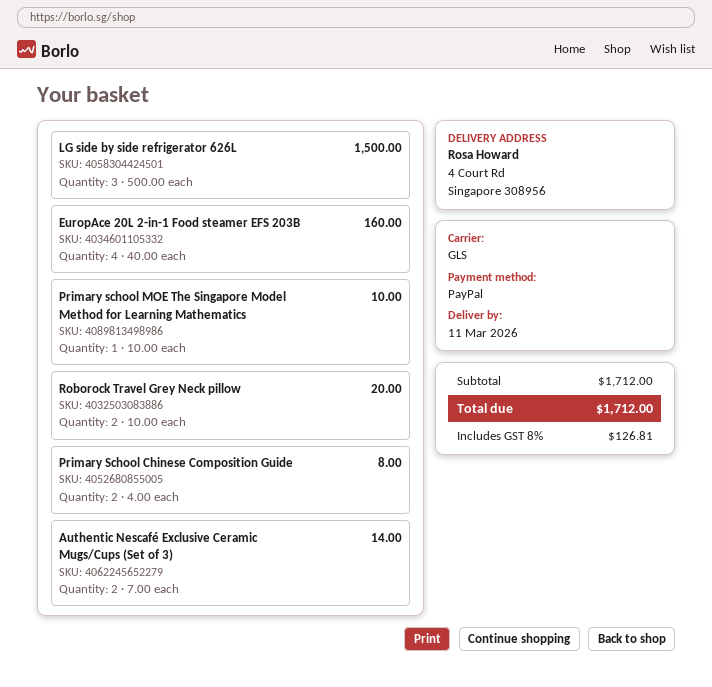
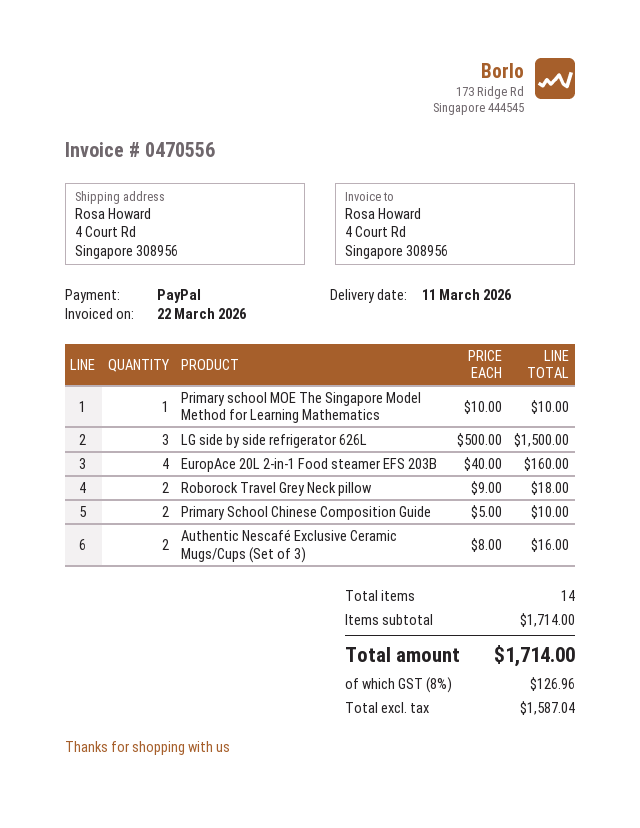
Roborock Travel Grey Neck pillow: 2 x 10.00 = 20.00 -> 2 x 9.00 = 18.00
Primary School Chinese Composition Guide: 2 x 4.00 = 8.00 -> 2 x 5.00 = 10.00
Authentic Nescafé Exclusive Ceramic Mugs/Cups (Set of 3): 2 x 7.00 = 14.00 -> 2 x 8.00 = 16.00
subtotal: 1712.00 -> 1714.00
tax: 8% = 126.81 -> 8% = 126.96
total: 1712.00 -> 1714.00

